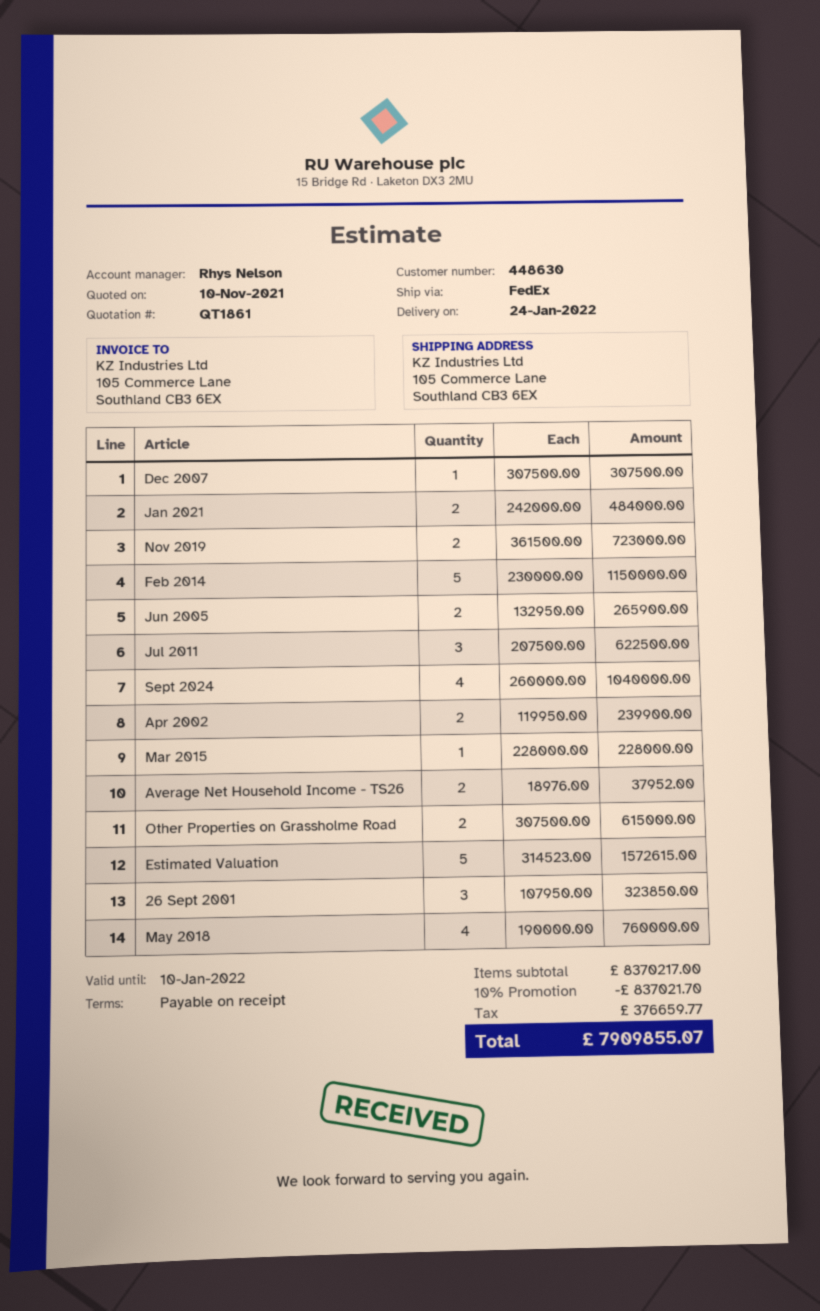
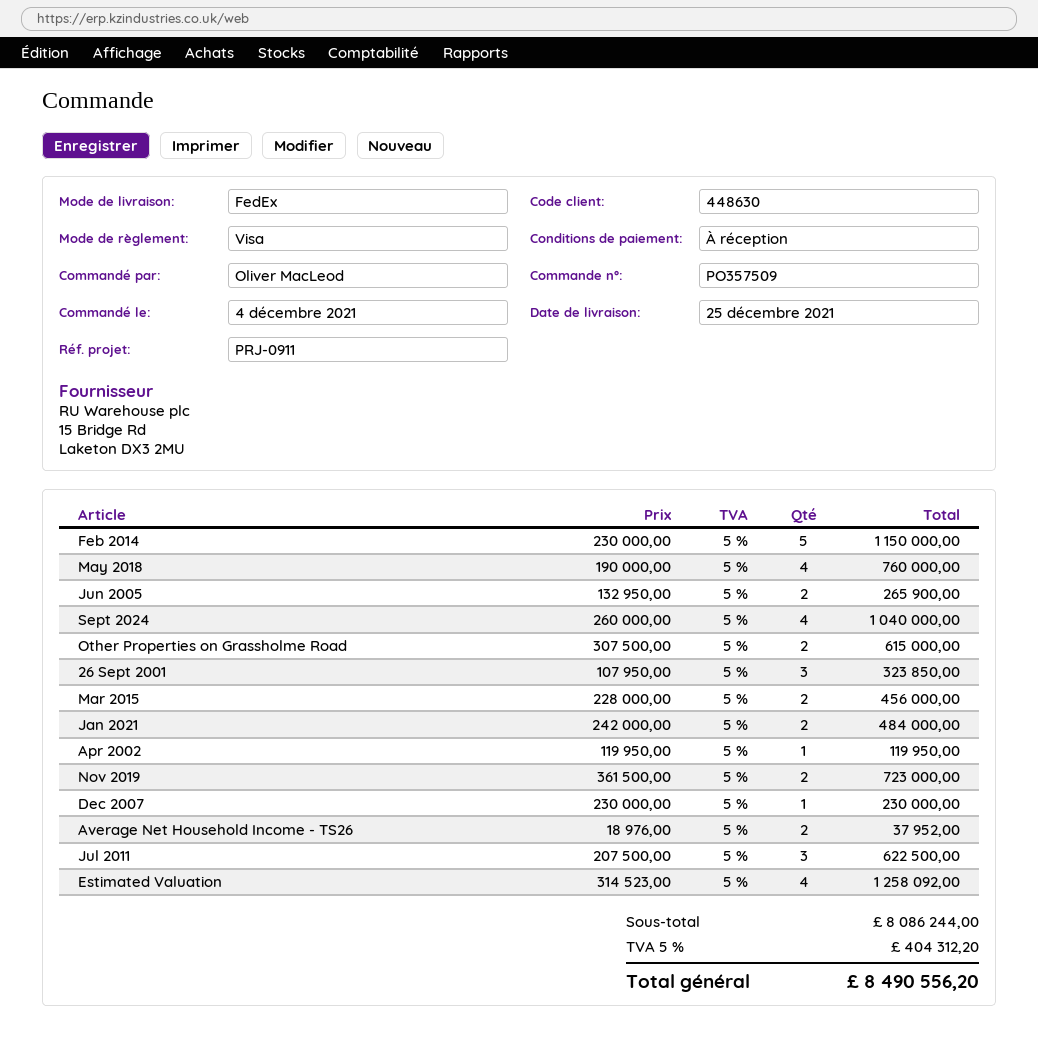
delivery date: 2022-01-24 -> 2021-12-25
Dec 2007: 1 x 307500.00 = 307500.00 -> 1 x 230000.00 = 230000.00
Apr 2002: 2 x 119950.00 = 239900.00 -> 1 x 119950.00 = 119950.00
Mar 2015: 1 x 228000.00 = 228000.00 -> 2 x 228000.00 = 456000.00
Estimated Valuation: 5 x 314523.00 = 1572615.00 -> 4 x 314523.00 = 1258092.00
subtotal: 8370217.00 -> 8086244.00
discount: 10% = 837021.70 -> none
tax: 376659.77 -> 404312.20
total: 7909855.07 -> 8490556.20

